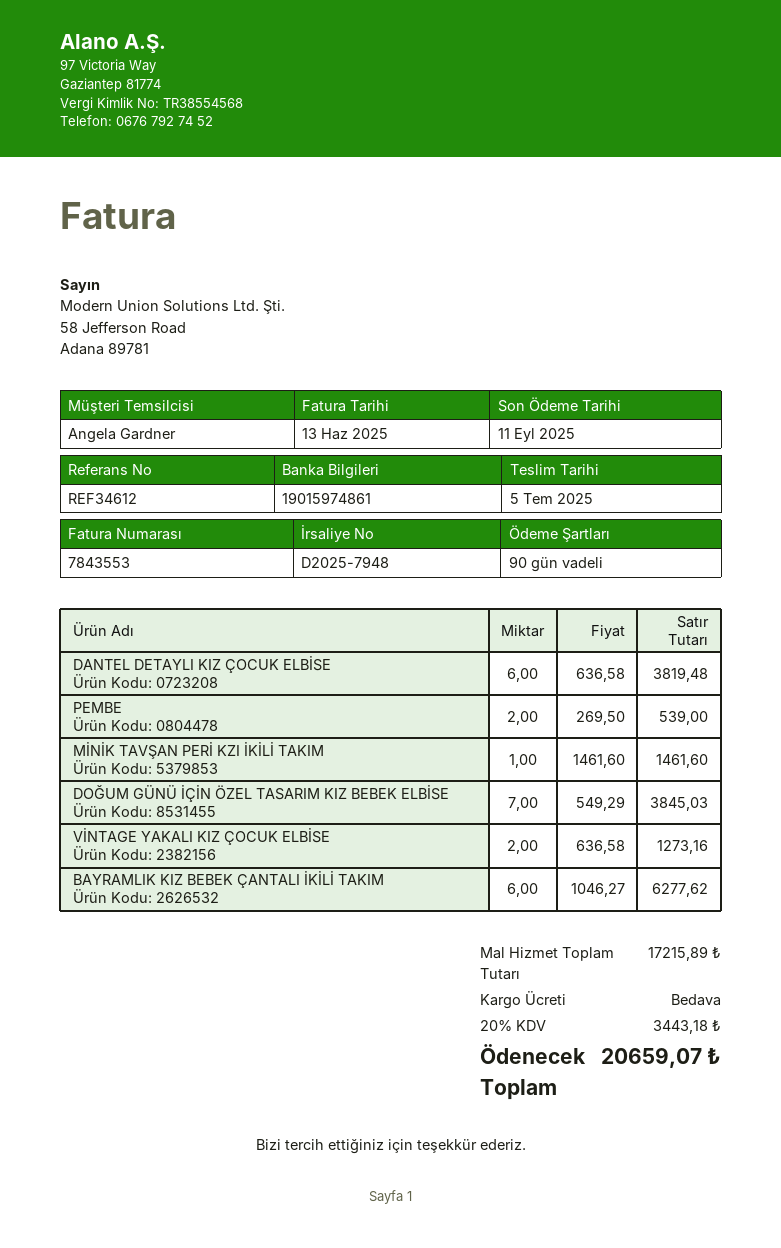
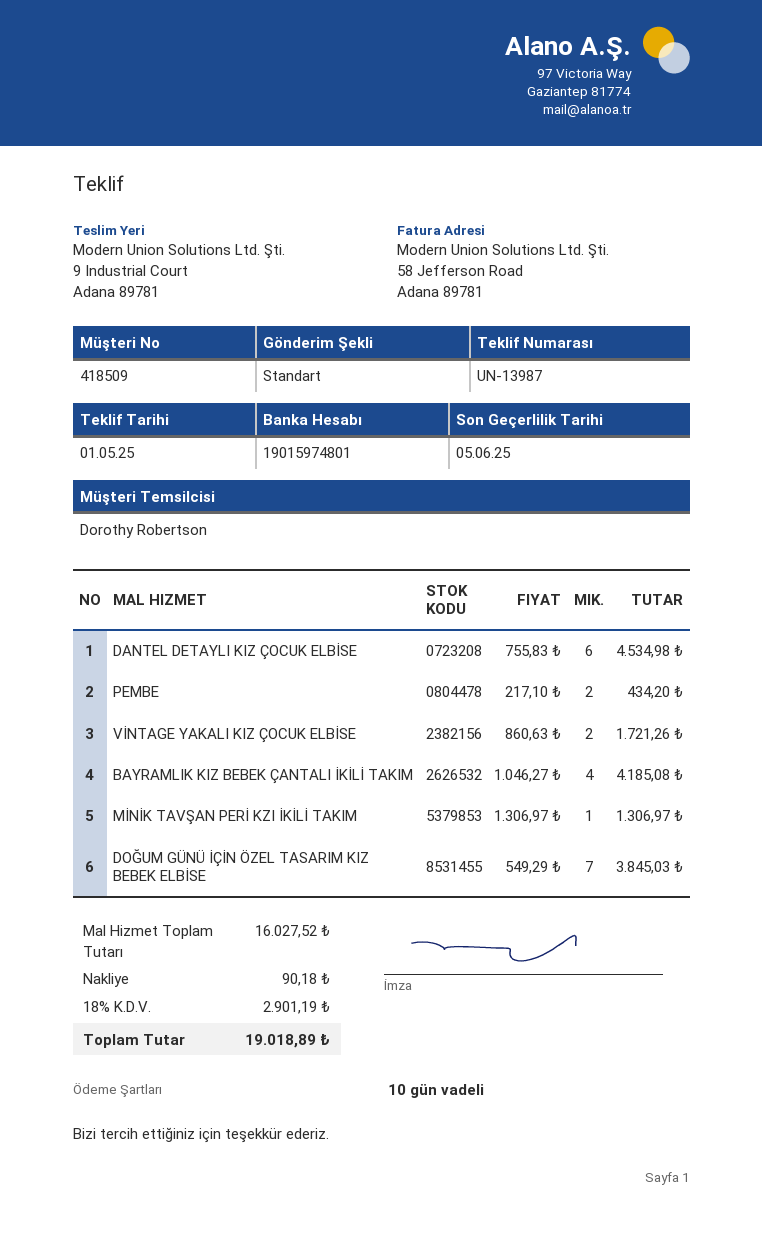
payment terms: 90 days -> 10 days
sales rep: Angela Gardner -> Dorothy Robertson
bank account: 19015974861 -> 19015974801
DANTEL DETAYLI KIZ ÇOCUK ELBİSE: 6 x 636.58 = 3819.48 -> 6 x 755.83 = 4534.98
PEMBE: 2 x 269.50 = 539.00 -> 2 x 217.10 = 434.20
MİNİK TAVŞAN PERİ KZI İKİLİ TAKIM: 1 x 1461.60 = 1461.60 -> 1 x 1306.97 = 1306.97
VİNTAGE YAKALI KIZ ÇOCUK ELBİSE: 2 x 636.58 = 1273.16 -> 2 x 860.63 = 1721.26
BAYRAMLIK KIZ BEBEK ÇANTALI İKİLİ TAKIM: 6 x 1046.27 = 6277.62 -> 4 x 1046.27 = 4185.08
subtotal: 17215.89 -> 16027.52
shipping: 0.00 -> 90.18
tax: 20% = 3443.18 -> 18% = 2901.19
total: 20659.07 -> 19018.89

